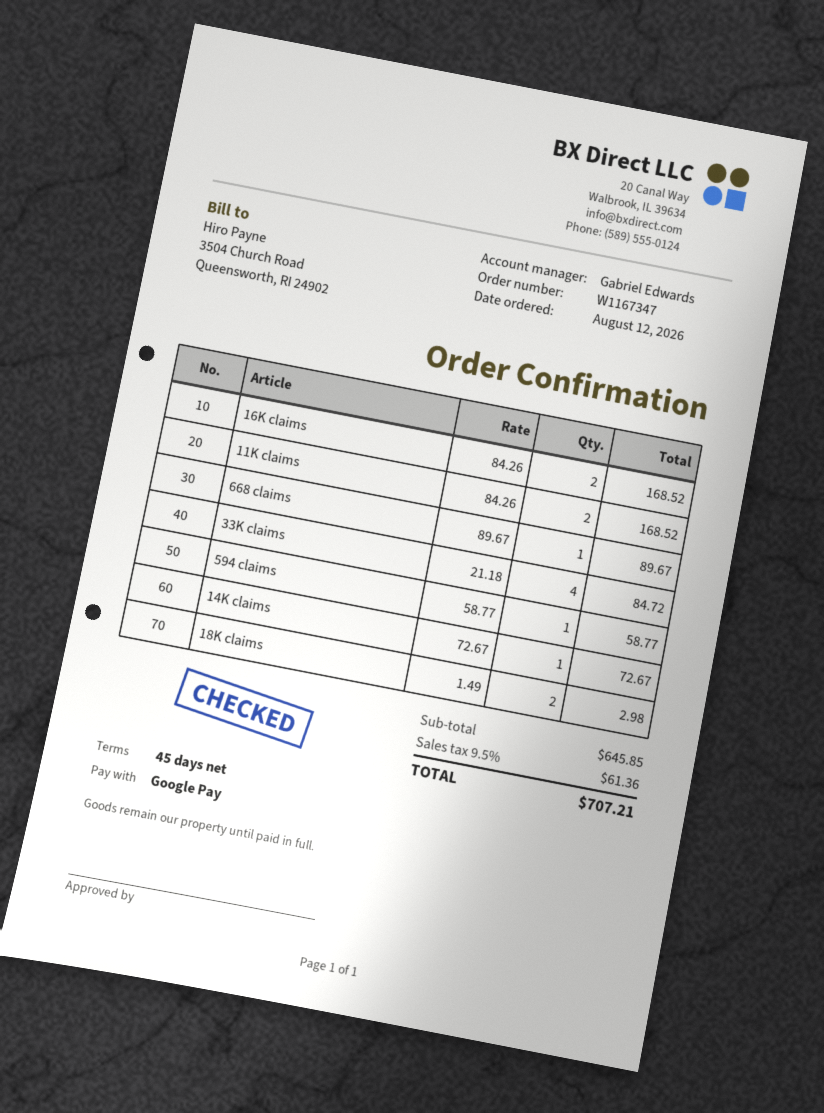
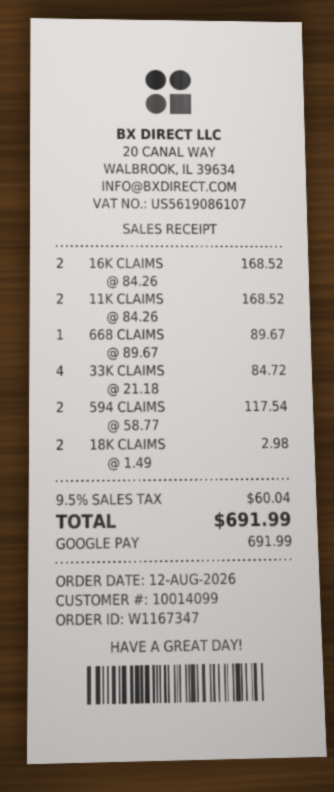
594 claims: 1 x 58.77 = 58.77 -> 2 x 58.77 = 117.54
14K claims: 1 x 72.67 = 72.67 -> none
tax: 9.5% = 61.36 -> 9.5% = 60.04
total: 707.21 -> 691.99

